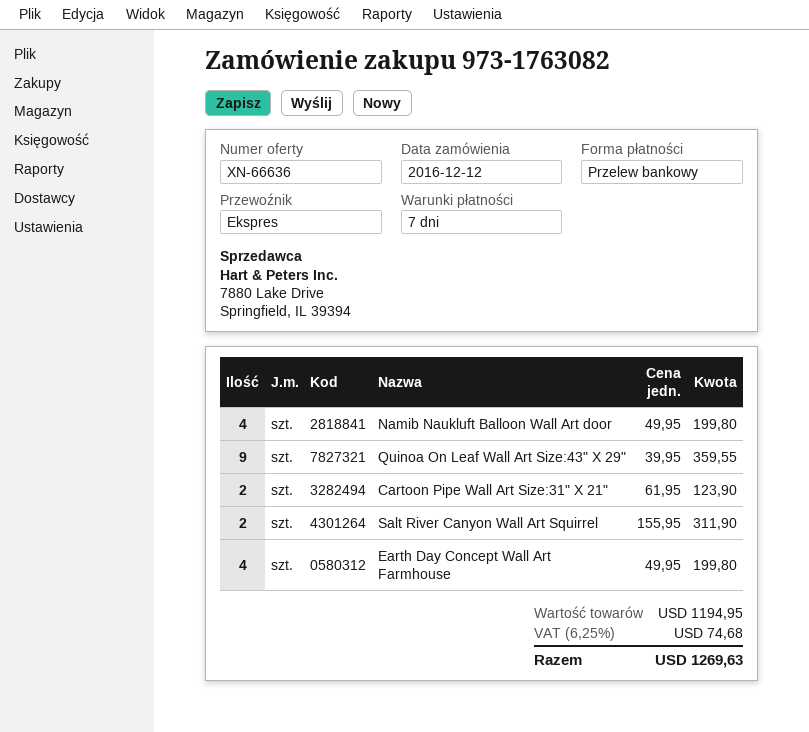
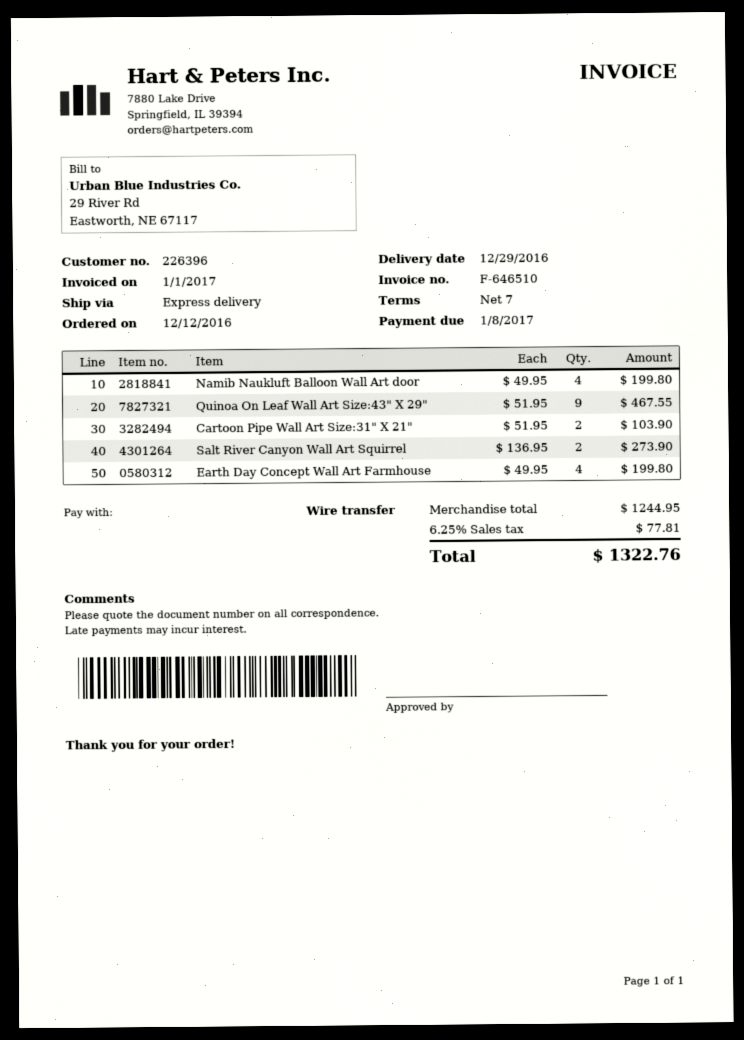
Quinoa On Leaf Wall Art Size:43" X 29": 9 x 39.95 = 359.55 -> 9 x 51.95 = 467.55
Cartoon Pipe Wall Art Size:31" X 21": 2 x 61.95 = 123.90 -> 2 x 51.95 = 103.90
Salt River Canyon Wall Art Squirrel: 2 x 155.95 = 311.90 -> 2 x 136.95 = 273.90
subtotal: 1194.95 -> 1244.95
tax: 6.25% = 74.68 -> 6.25% = 77.81
total: 1269.63 -> 1322.76

